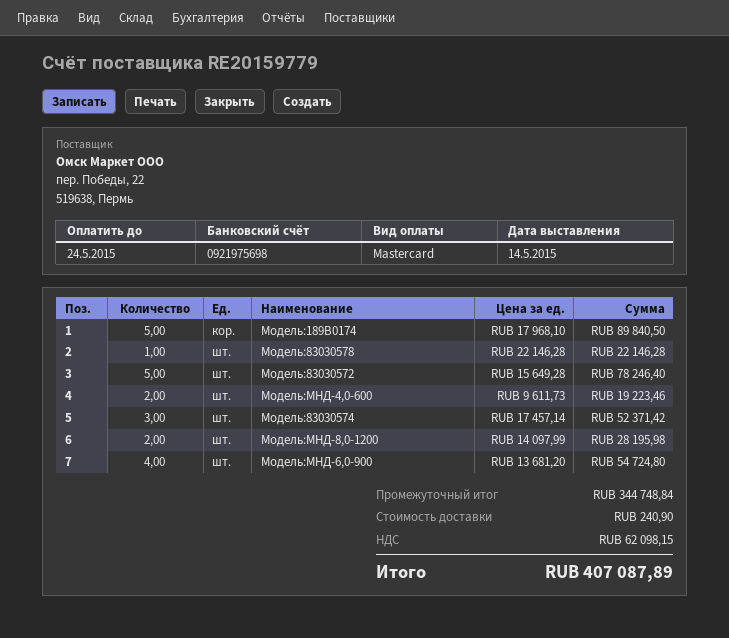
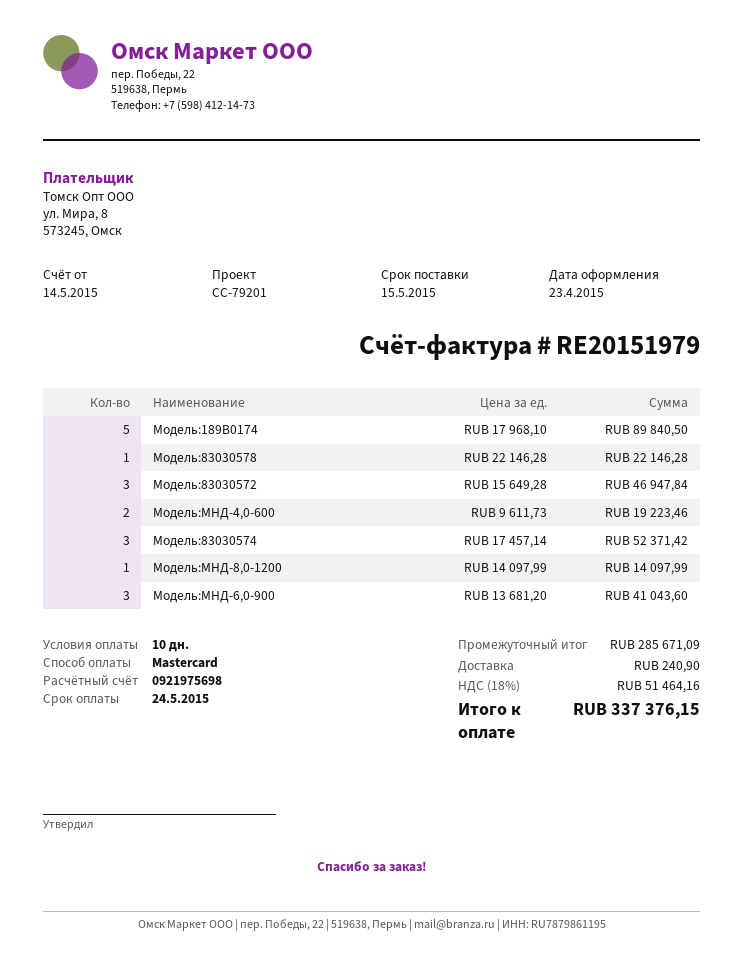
invoice number: RE20159779 -> RE20151979
Модель:83030572: 5 x 15649.28 = 78246.40 -> 3 x 15649.28 = 46947.84
Модель:МНД-8,0-1200: 2 x 14097.99 = 28195.98 -> 1 x 14097.99 = 14097.99
Модель:МНД-6,0-900: 4 x 13681.20 = 54724.80 -> 3 x 13681.20 = 41043.60
subtotal: 344748.84 -> 285671.09
tax: 62098.15 -> 51464.16
total: 407087.89 -> 337376.15

